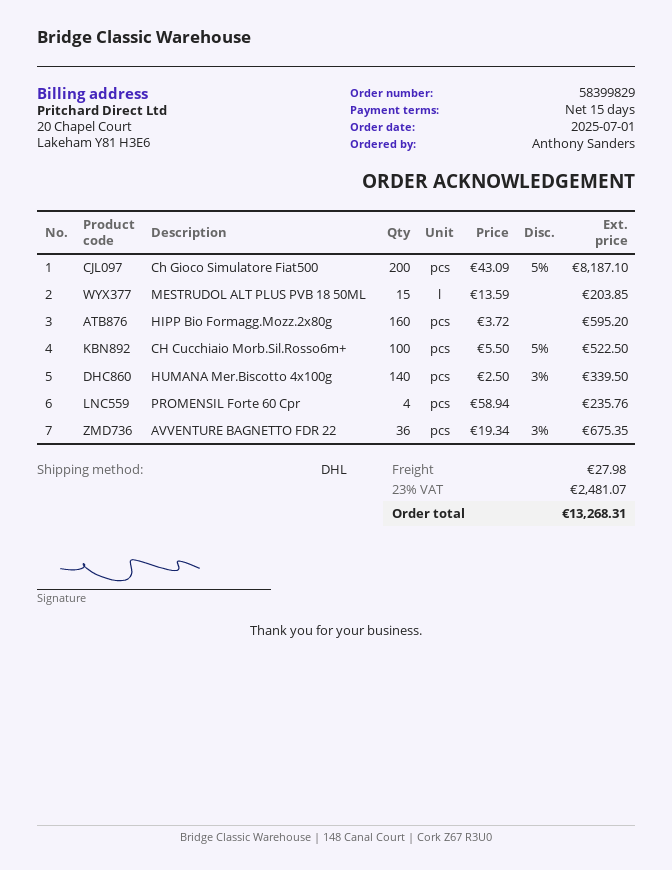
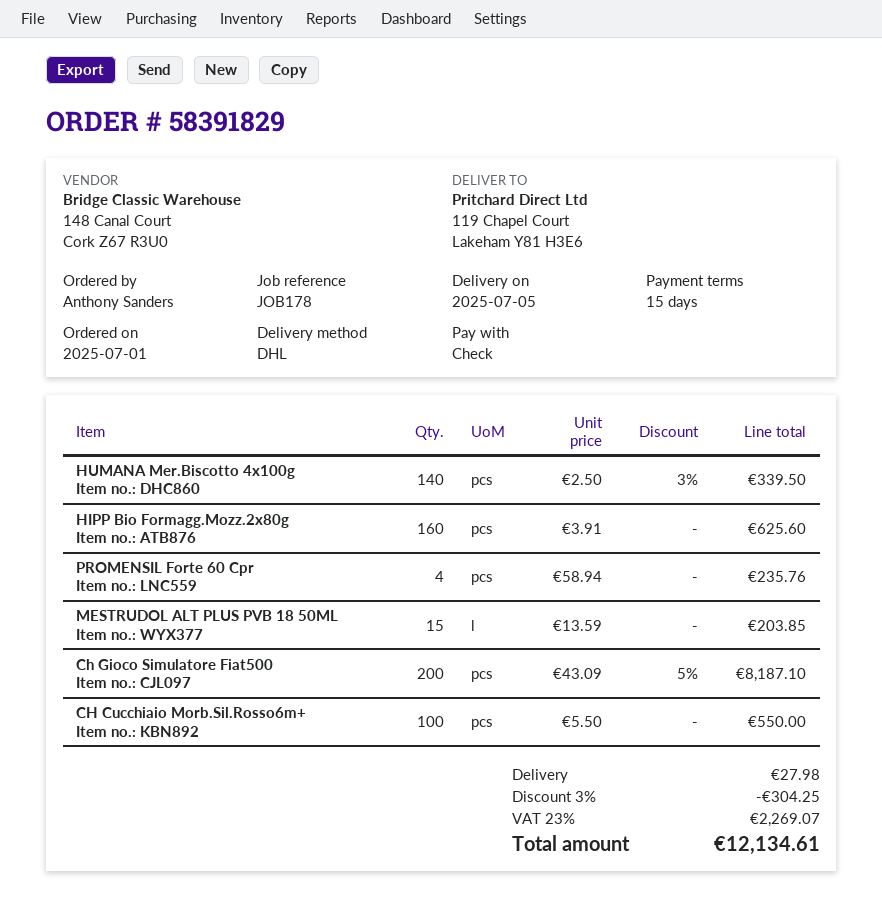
order number: 58399829 -> 58391829
HIPP Bio Formagg.Mozz.2x80g: 160 x 3.72 = 595.20 -> 160 x 3.91 = 625.60
CH Cucchiaio Morb.Sil.Rosso6m+: 100 x 5.50 - 5% = 522.50 -> 100 x 5.50 = 550.00
AVVENTURE BAGNETTO FDR 22: 36 x 19.34 - 3% = 675.35 -> none
discount: none -> 3% = 304.25
tax: 23% = 2481.07 -> 23% = 2269.07
total: 13268.31 -> 12134.61

